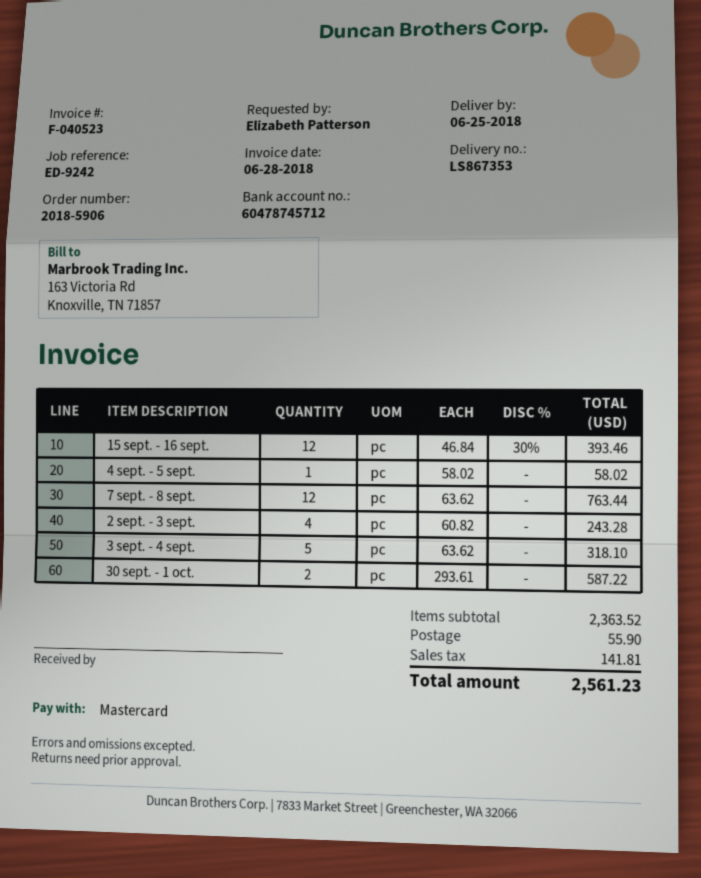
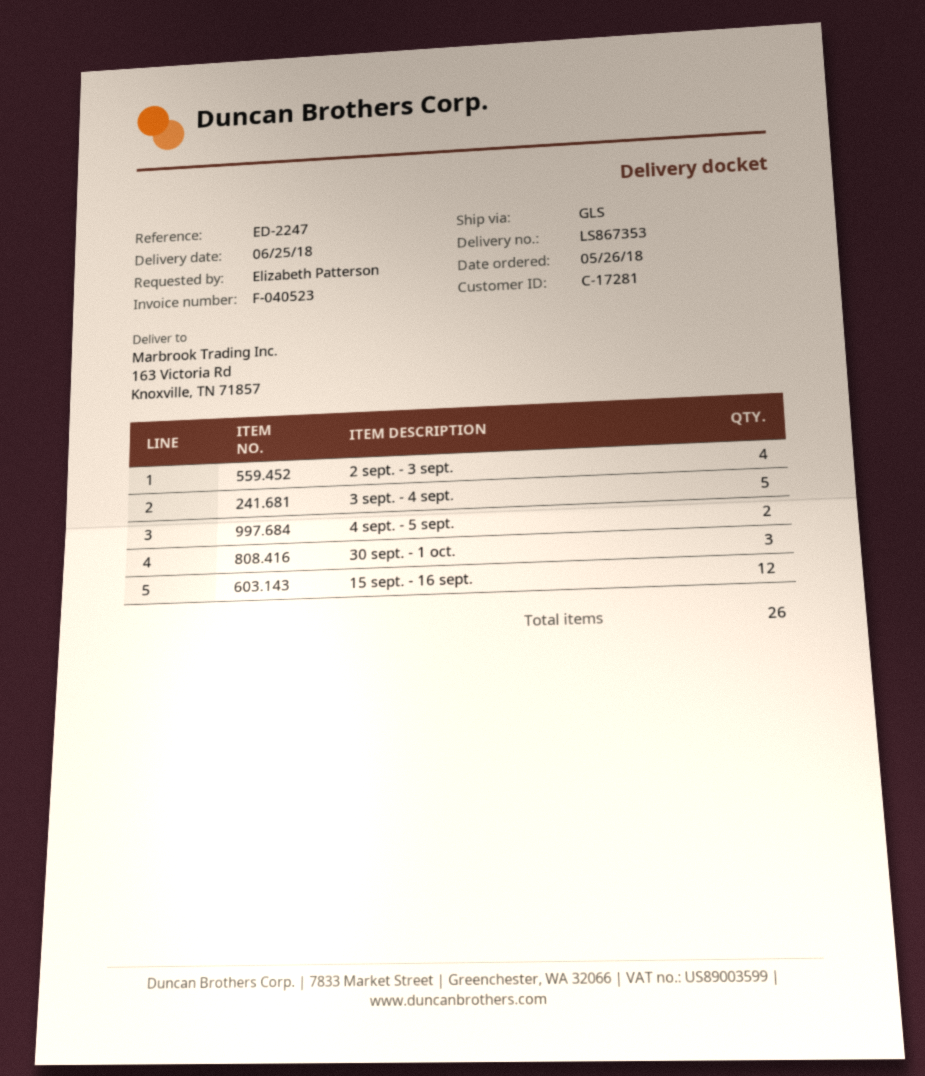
reference: ED-9242 -> ED-2247
4 sept. - 5 sept.: 1 -> 2
7 sept. - 8 sept.: 12 -> none
30 sept. - 1 oct.: 2 -> 3

